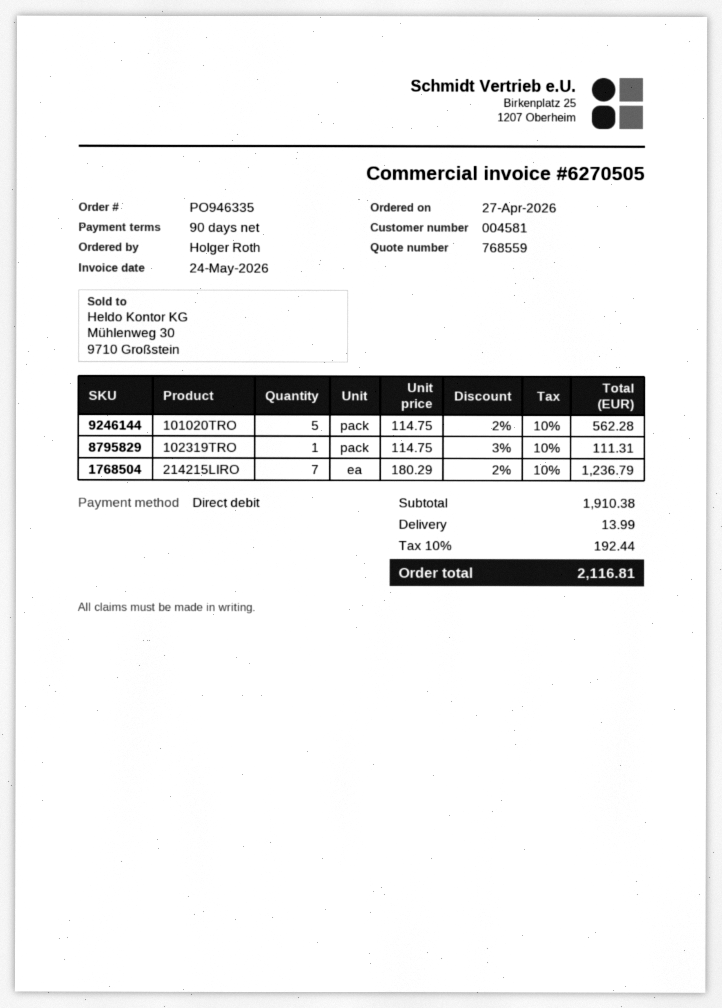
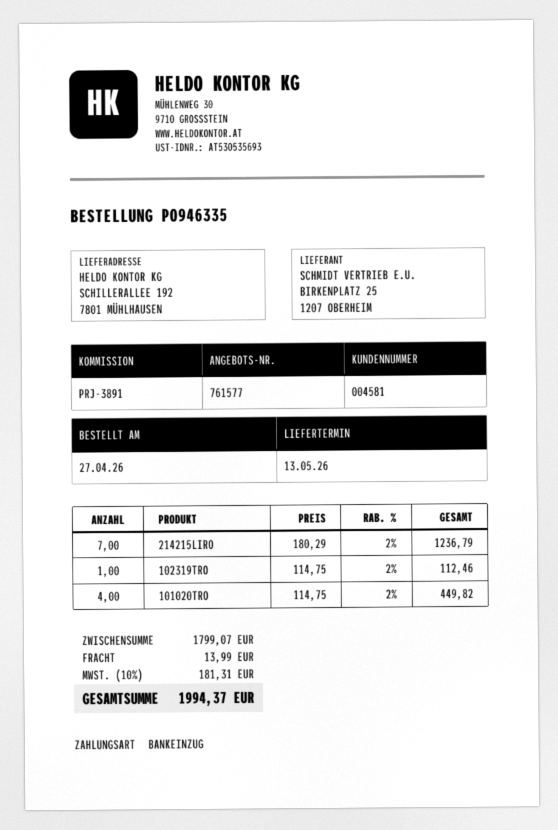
quote number: 768559 -> 761577
101020TRO: 5 x 114.75 - 2% = 562.28 -> 4 x 114.75 - 2% = 449.82
102319TRO: 1 x 114.75 - 3% = 111.31 -> 1 x 114.75 - 2% = 112.46
subtotal: 1910.38 -> 1799.07
tax: 10% = 192.44 -> 10% = 181.31
total: 2116.81 -> 1994.37

